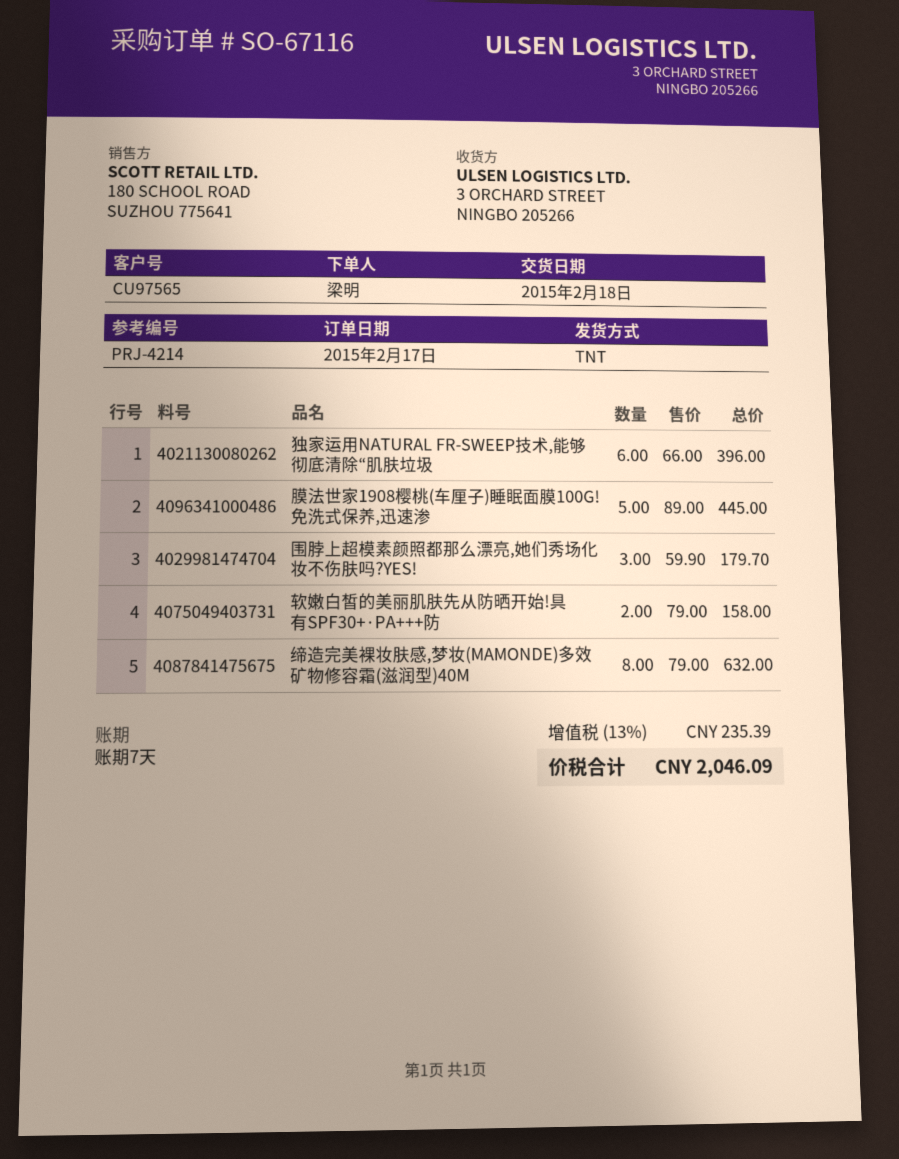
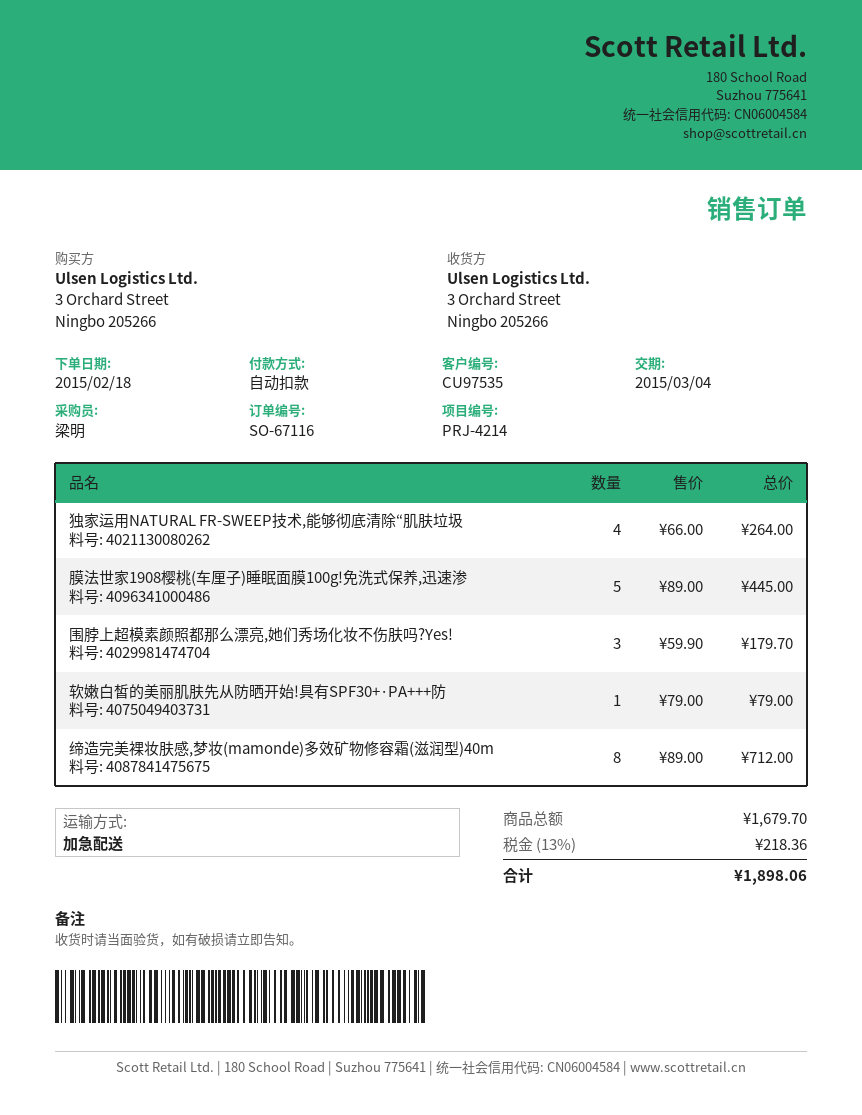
order date: 2015-02-17 -> 2015-02-18
delivery date: 2015-02-18 -> 2015-03-04
customer number: CU97565 -> CU97535
shipping method: TNT -> express
独家运用NATURAL FR-SWEEP技术,能够彻底清除“肌肤垃圾: 6 x 66.00 = 396.00 -> 4 x 66.00 = 264.00
软嫩白皙的美丽肌肤先从防晒开始!具有SPF30+·PA+++防: 2 x 79.00 = 158.00 -> 1 x 79.00 = 79.00
缔造完美裸妆肤感,梦妆(MAMONDE)多效矿物修容霜(滋润型)40M: 8 x 79.00 = 632.00 -> 8 x 89.00 = 712.00
tax: 13% = 235.39 -> 13% = 218.36
total: 2046.09 -> 1898.06

